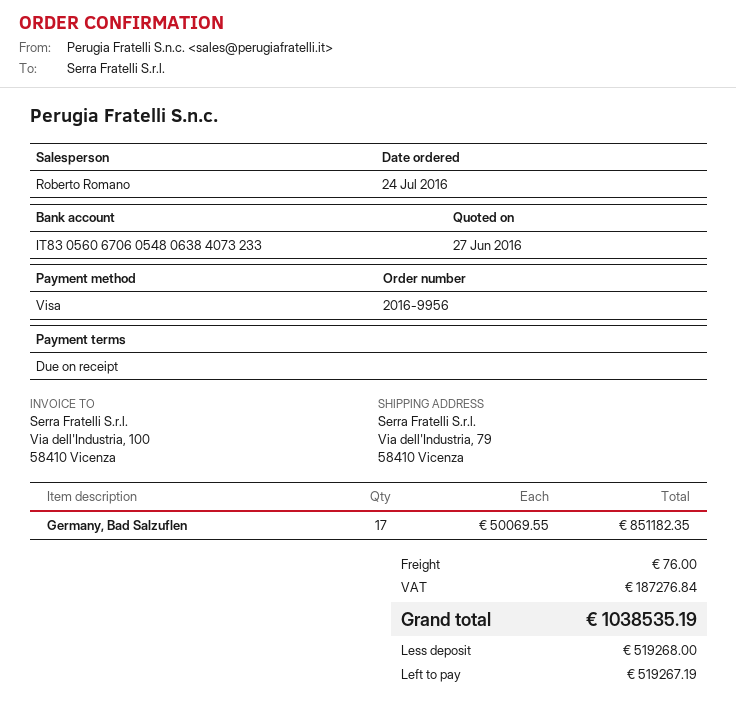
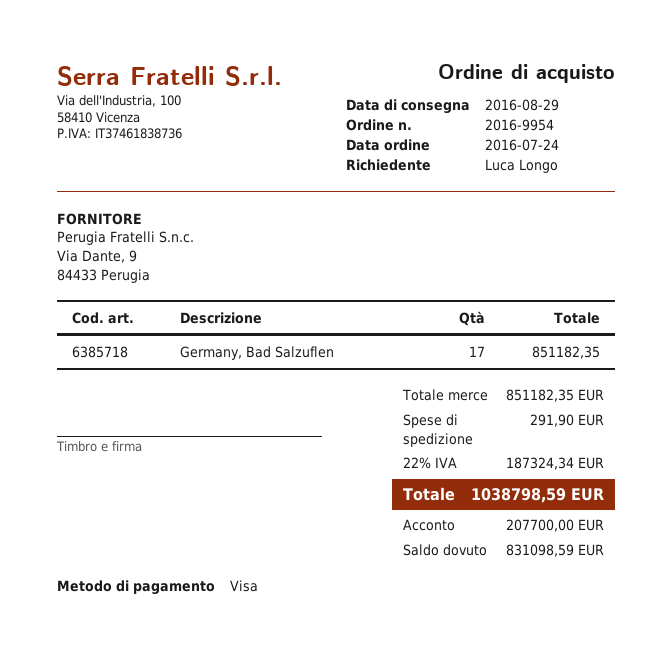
order number: 2016-9956 -> 2016-9954
shipping: 76.00 -> 291.90
tax: 187276.84 -> 187324.34
total: 1038535.19 -> 1038798.59
deposit: 519268.00 -> 207700.00
balance: 519267.19 -> 831098.59

